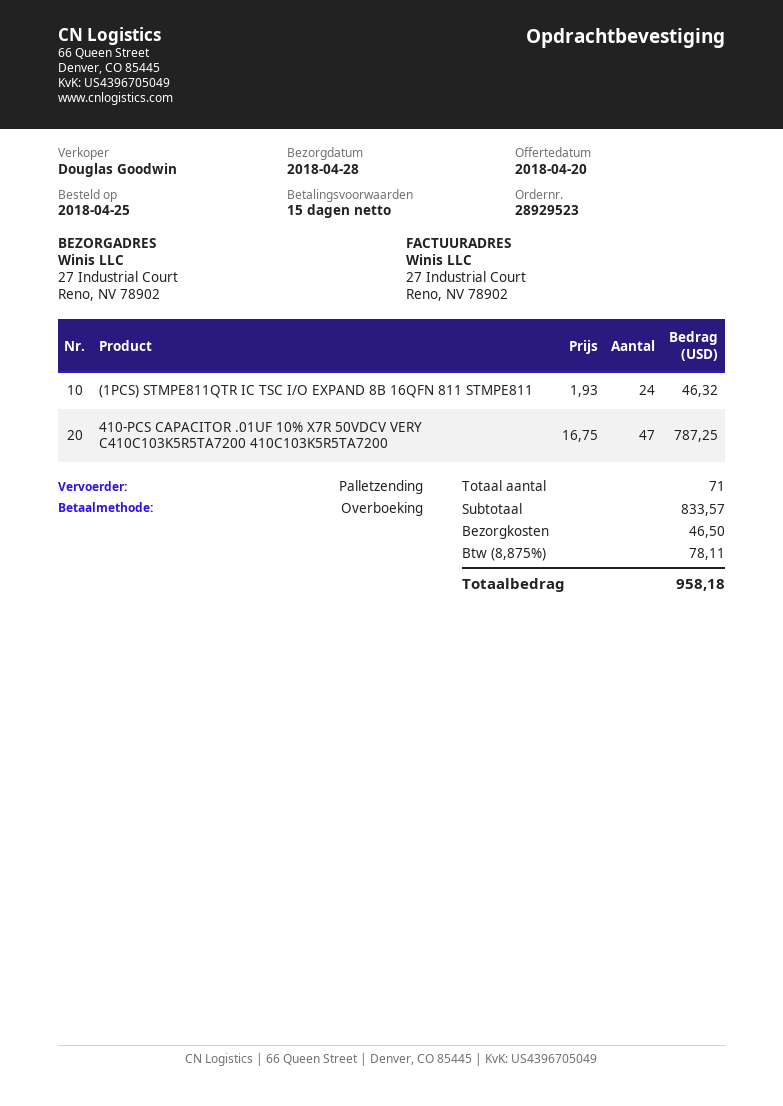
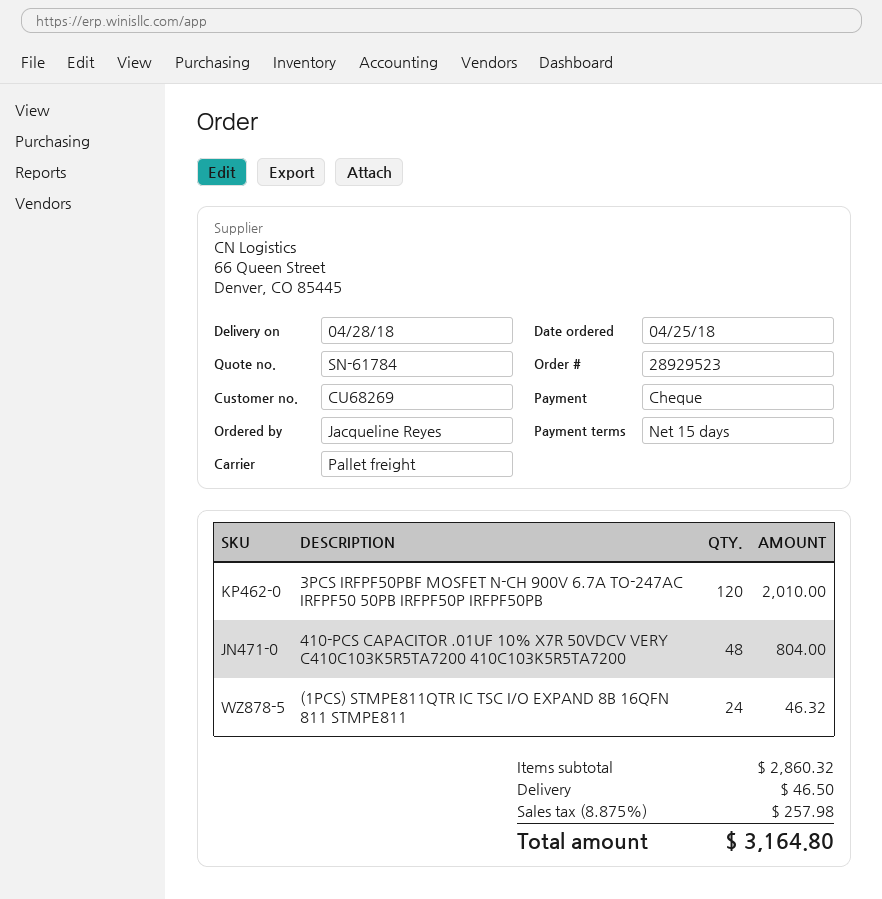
payment method: bank transfer -> cheque
410-PCS CAPACITOR .01UF 10% X7R 50VDCV VERY C410C103K5R5TA7200 410C103K5R5TA7200: 47 for 787.25 -> 48 for 804.00
3PCS IRFPF50PBF MOSFET N-CH 900V 6.7A TO-247AC IRFPF50 50PB IRFPF50P IRFPF50PB: none -> 120 for 2010.00
subtotal: 833.57 -> 2860.32
tax: 8.875% = 78.11 -> 8.875% = 257.98
total: 958.18 -> 3164.80

